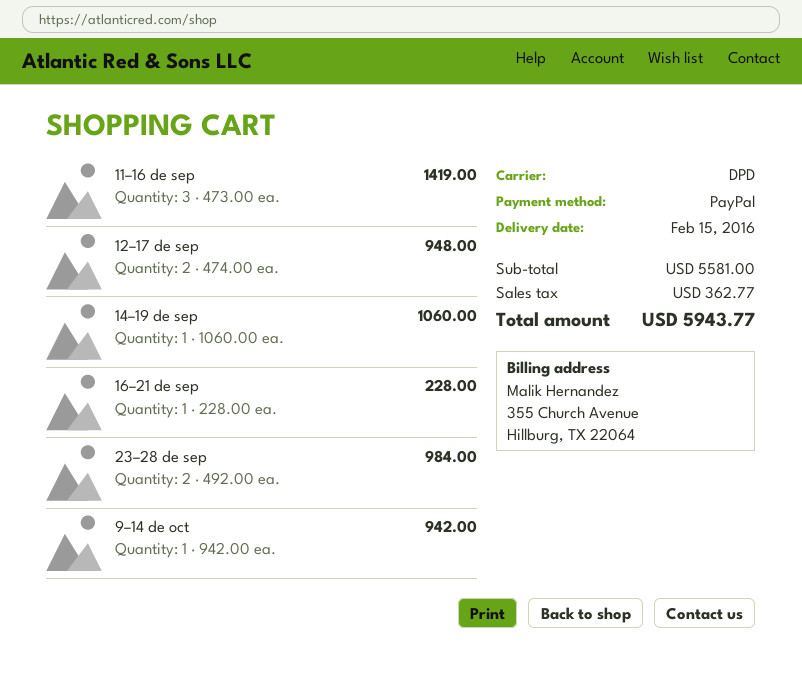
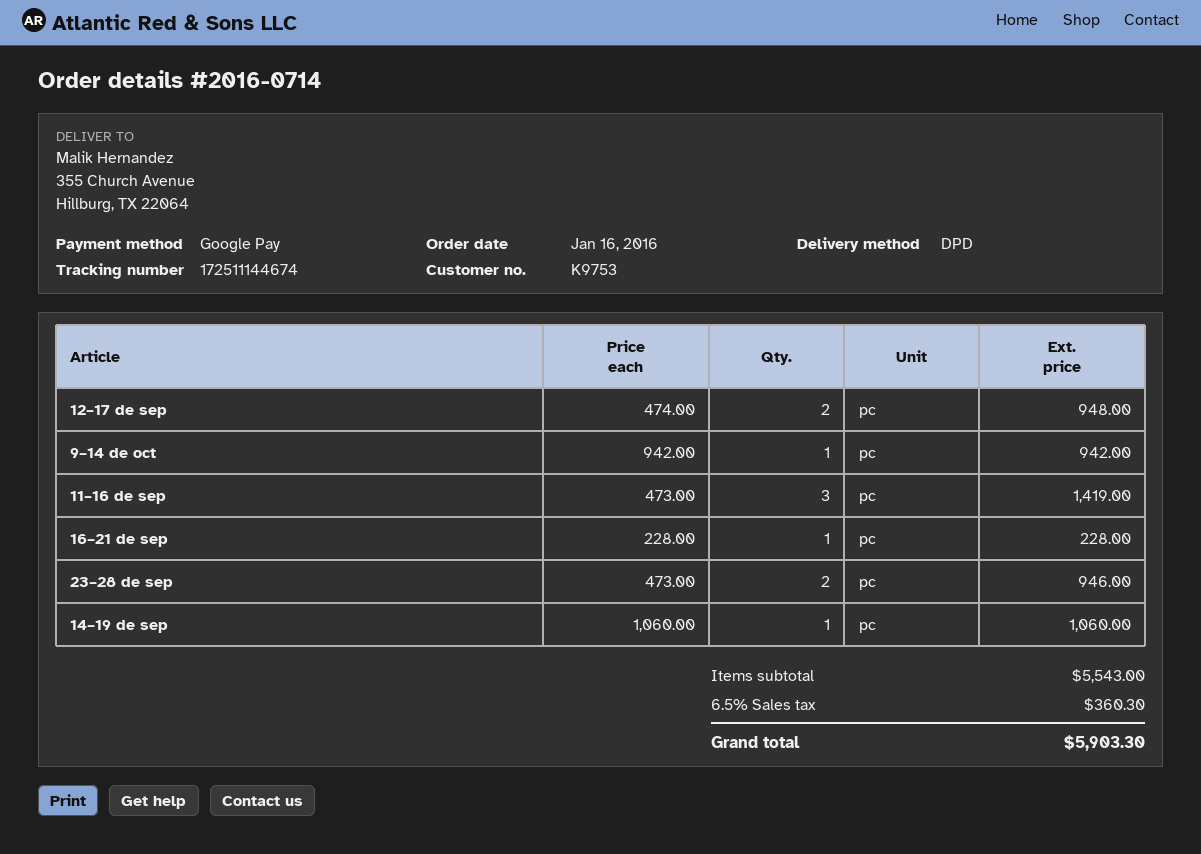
payment method: PayPal -> Google Pay
23–28 de sep: 2 x 492.00 = 984.00 -> 2 x 473.00 = 946.00
subtotal: 5581.00 -> 5543.00
tax: 362.77 -> 360.30
total: 5943.77 -> 5903.30

